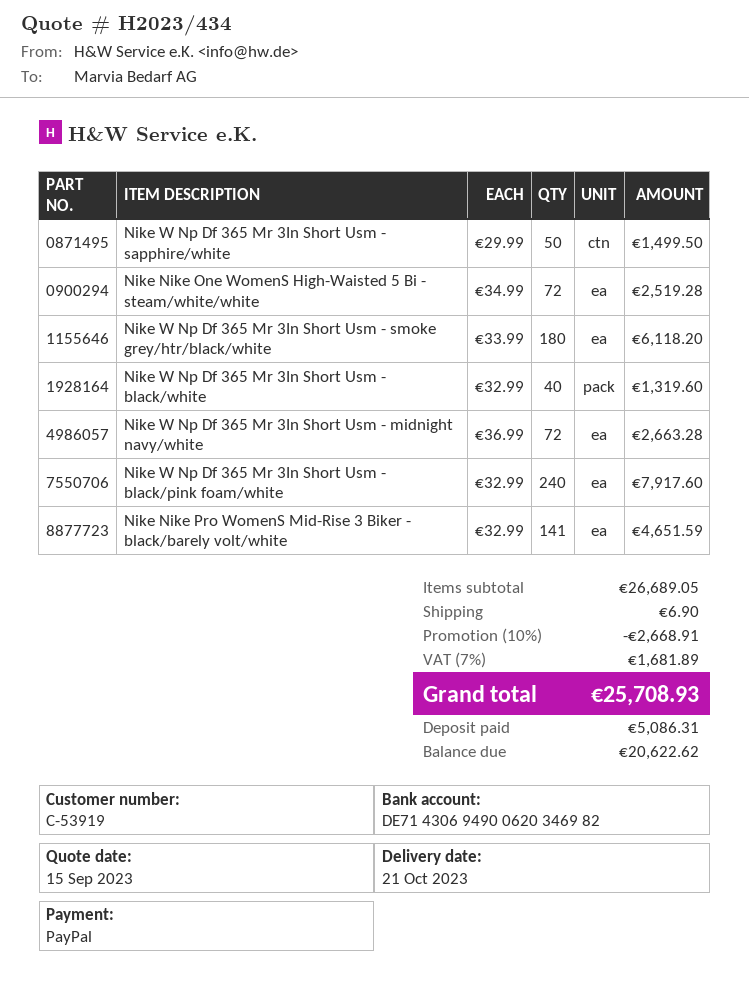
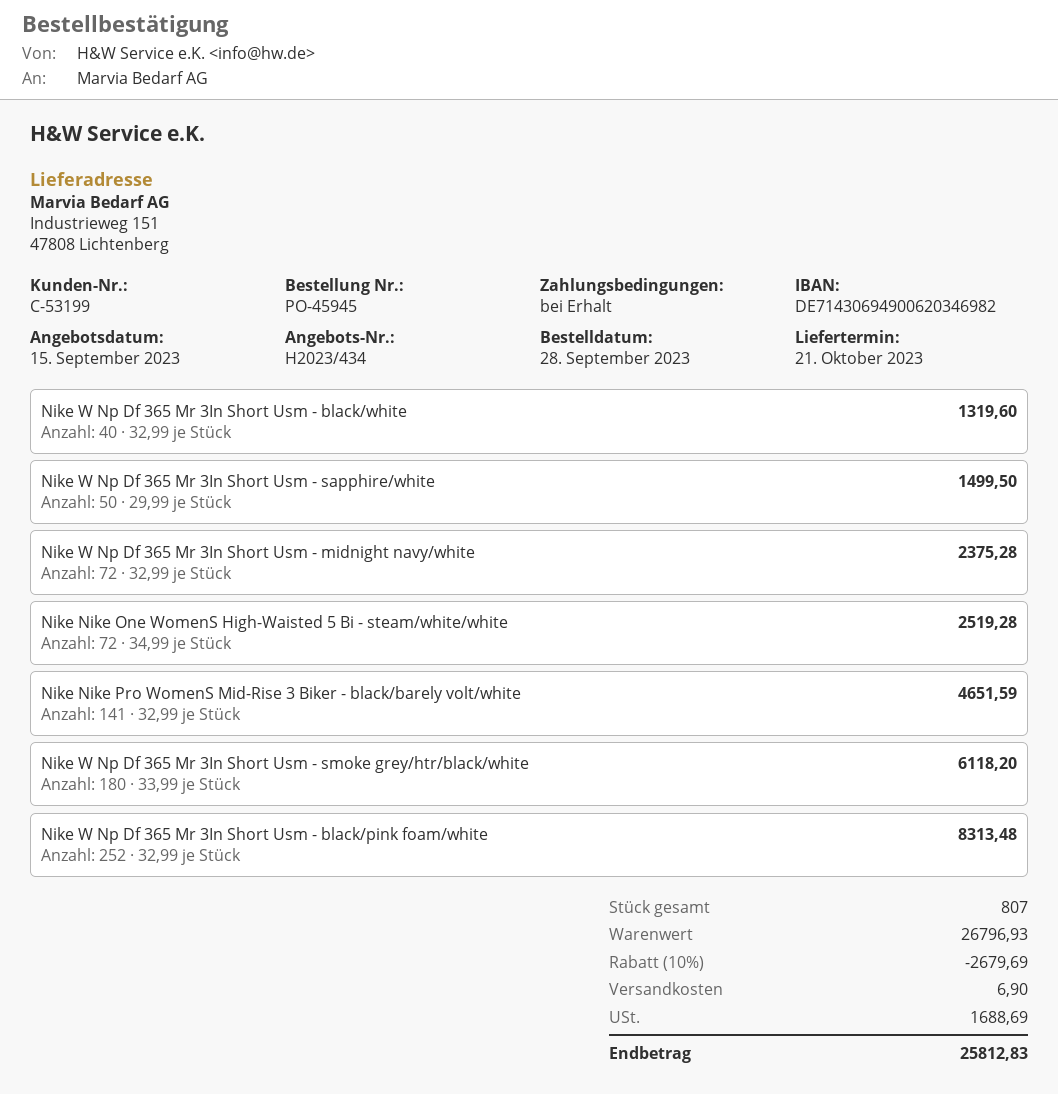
customer number: C-53919 -> C-53199
Nike W Np Df 365 Mr 3In Short Usm - midnight navy/white: 72 x 36.99 = 2663.28 -> 72 x 32.99 = 2375.28
Nike W Np Df 365 Mr 3In Short Usm - black/pink foam/white: 240 x 32.99 = 7917.60 -> 252 x 32.99 = 8313.48
subtotal: 26689.05 -> 26796.93
discount: 10% = 2668.91 -> 10% = 2679.69
tax: 1681.89 -> 1688.69
total: 25708.93 -> 25812.83

